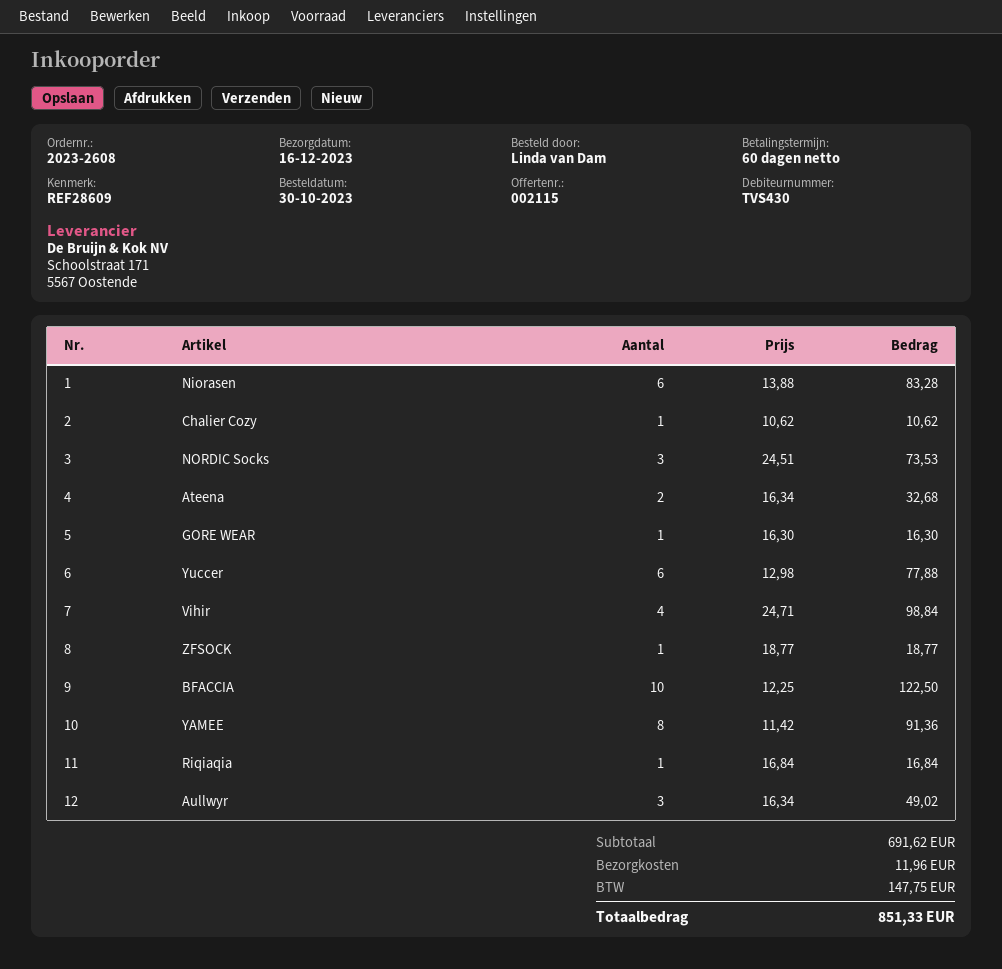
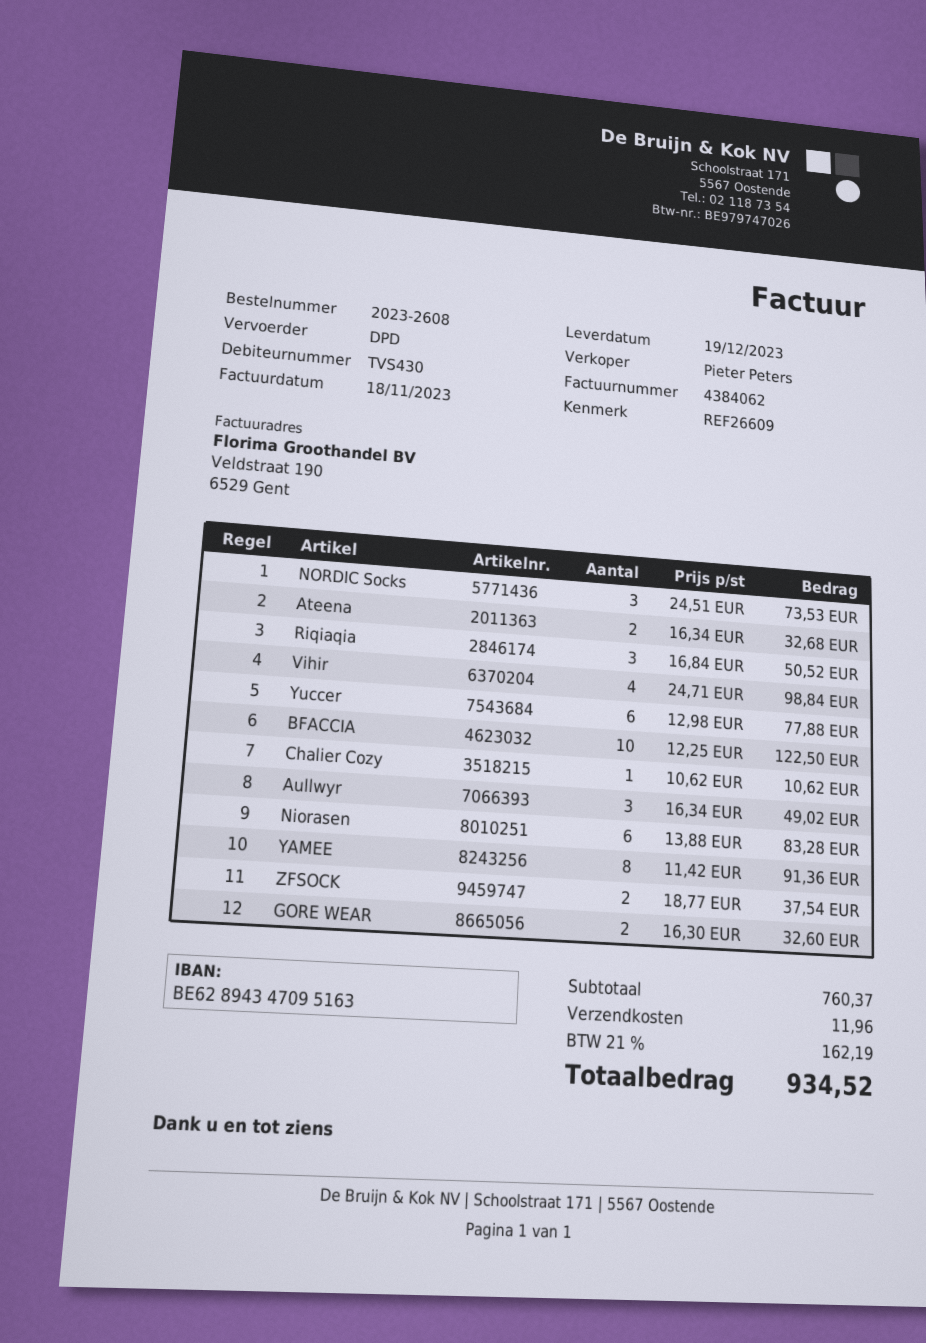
delivery date: 2023-12-16 -> 2023-12-19
reference: REF28609 -> REF26609
GORE WEAR: 1 x 16.30 = 16.30 -> 2 x 16.30 = 32.60
ZFSOCK: 1 x 18.77 = 18.77 -> 2 x 18.77 = 37.54
Riqiaqia: 1 x 16.84 = 16.84 -> 3 x 16.84 = 50.52
subtotal: 691.62 -> 760.37
tax: 147.75 -> 162.19
total: 851.33 -> 934.52

